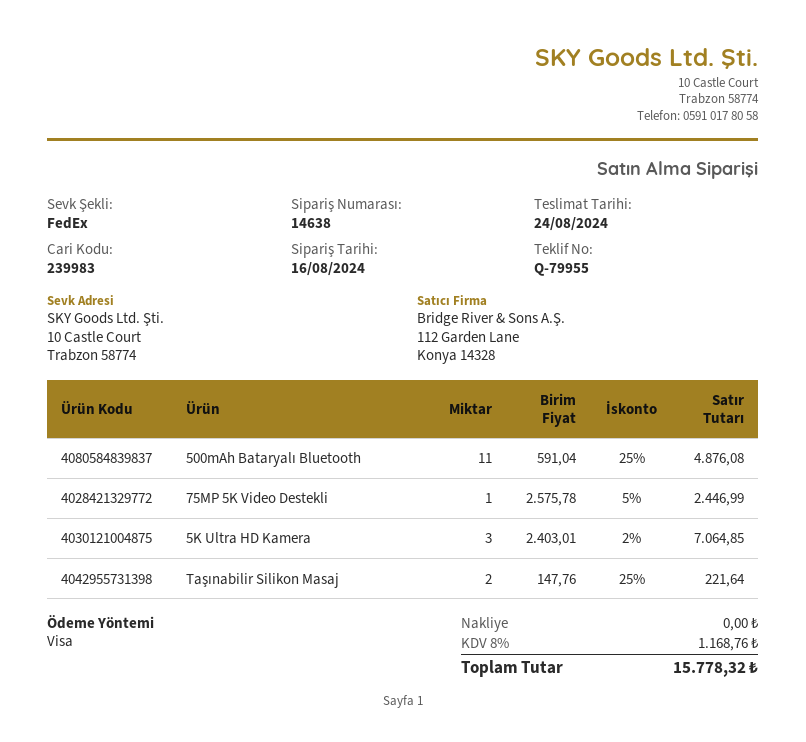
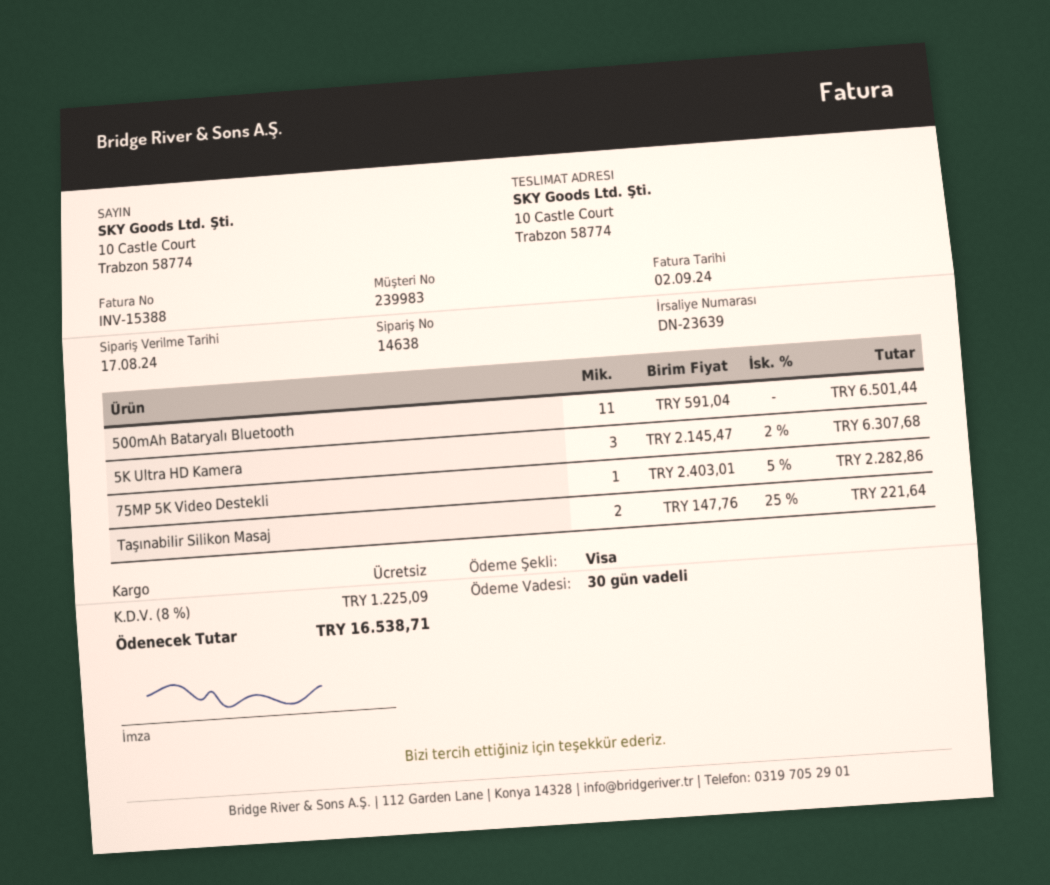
order date: 2024-08-16 -> 2024-08-17
500mAh Bataryalı Bluetooth: 11 x 591.04 - 25% = 4876.08 -> 11 x 591.04 = 6501.44
75MP 5K Video Destekli: 1 x 2575.78 - 5% = 2446.99 -> 1 x 2403.01 - 5% = 2282.86
5K Ultra HD Kamera: 3 x 2403.01 - 2% = 7064.85 -> 3 x 2145.47 - 2% = 6307.68
tax: 8% = 1168.76 -> 8% = 1225.09
total: 15778.32 -> 16538.71

